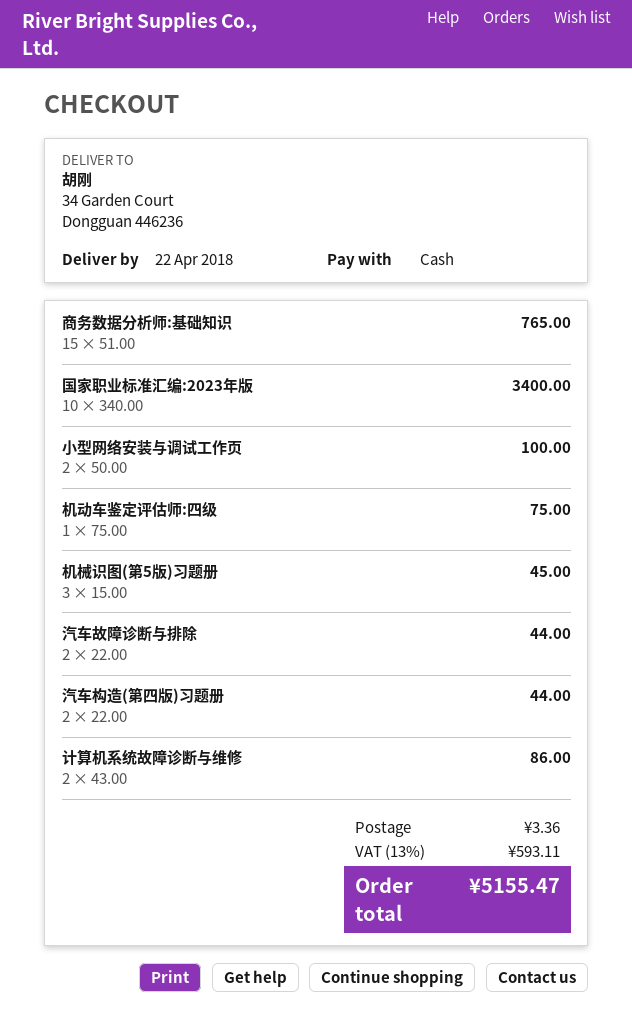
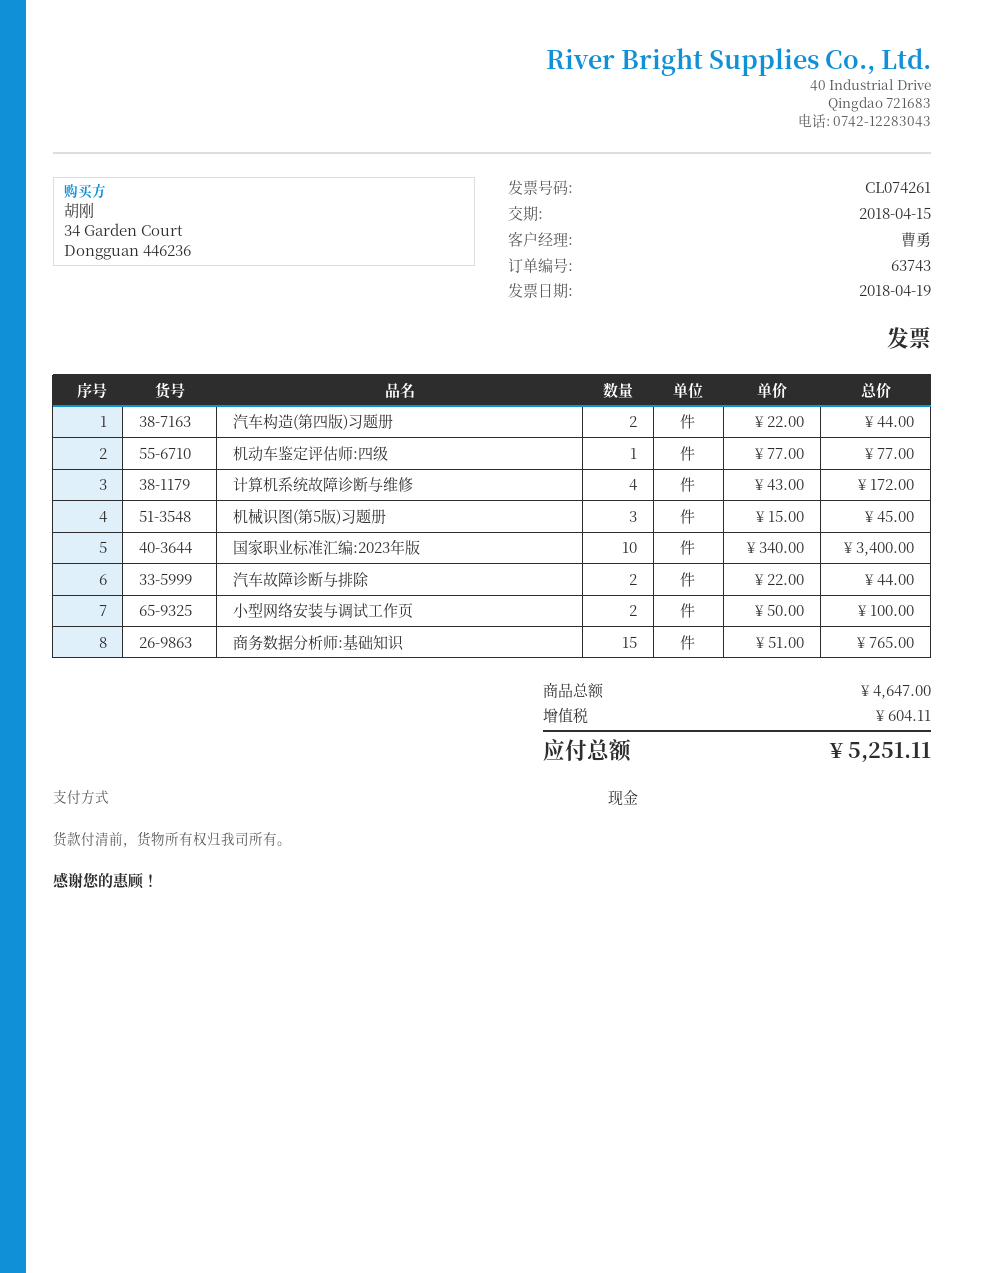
delivery date: 2018-04-22 -> 2018-04-15
机动车鉴定评估师:四级: 1 x 75.00 = 75.00 -> 1 x 77.00 = 77.00
计算机系统故障诊断与维修: 2 x 43.00 = 86.00 -> 4 x 43.00 = 172.00
shipping: 3.36 -> none
tax: 593.11 -> 604.11
total: 5155.47 -> 5251.11

